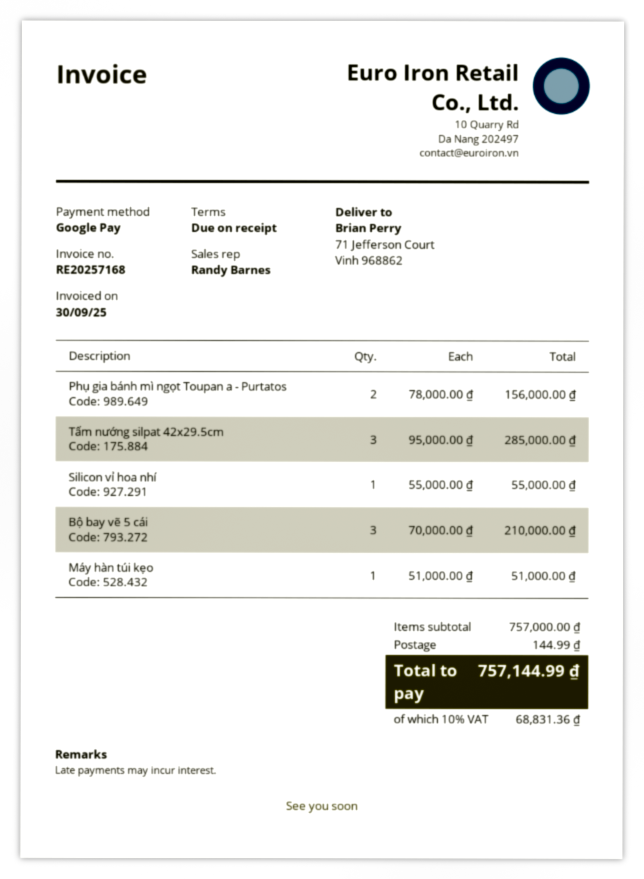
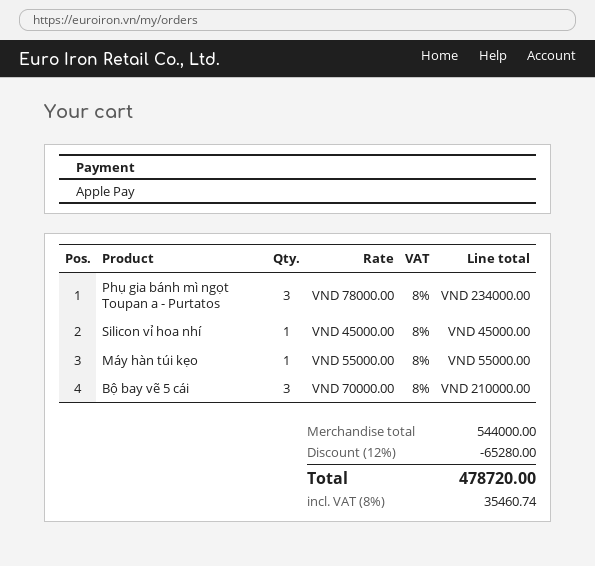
payment method: Google Pay -> Apple Pay
Phụ gia bánh mì ngọt Toupan a - Purtatos: 2 x 78000.00 = 156000.00 -> 3 x 78000.00 = 234000.00
Tấm nướng silpat 42x29.5cm: 3 x 95000.00 = 285000.00 -> none
Silicon vỉ hoa nhí: 1 x 55000.00 = 55000.00 -> 1 x 45000.00 = 45000.00
Máy hàn túi kẹo: 1 x 51000.00 = 51000.00 -> 1 x 55000.00 = 55000.00
subtotal: 757000.00 -> 544000.00
discount: none -> 12% = 65280.00
shipping: 144.99 -> none
tax: 10% = 68831.36 -> 8% = 35460.74
total: 757144.99 -> 478720.00

